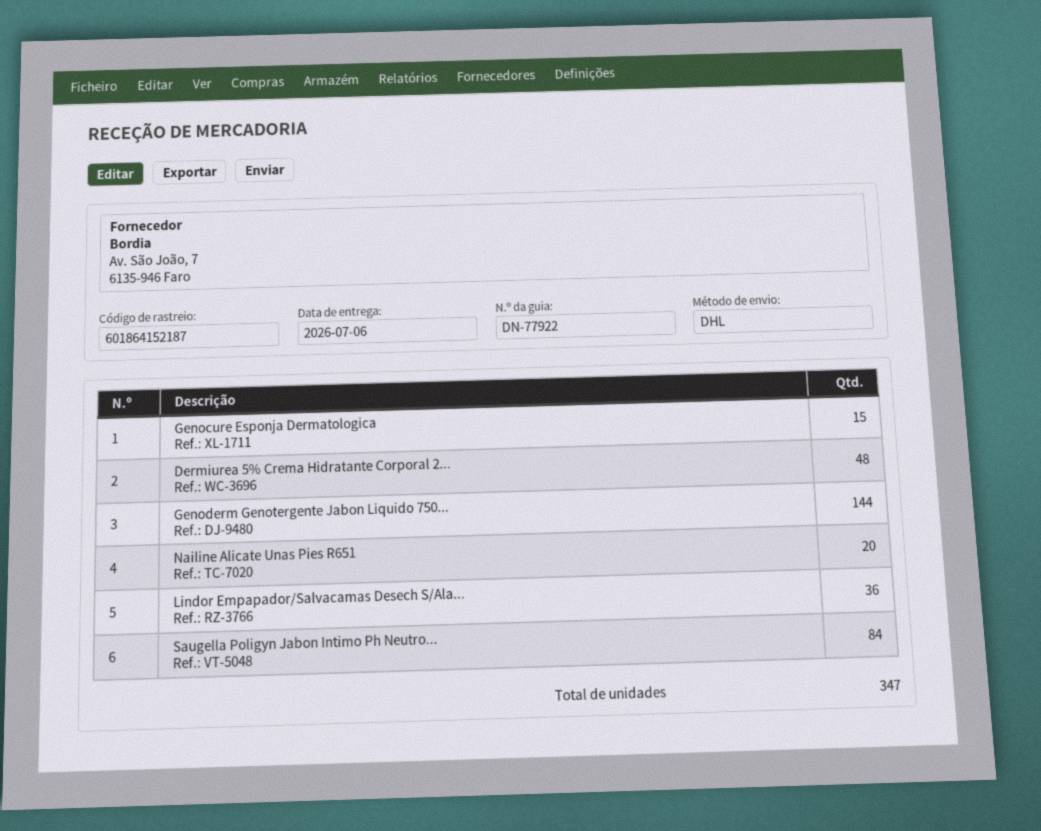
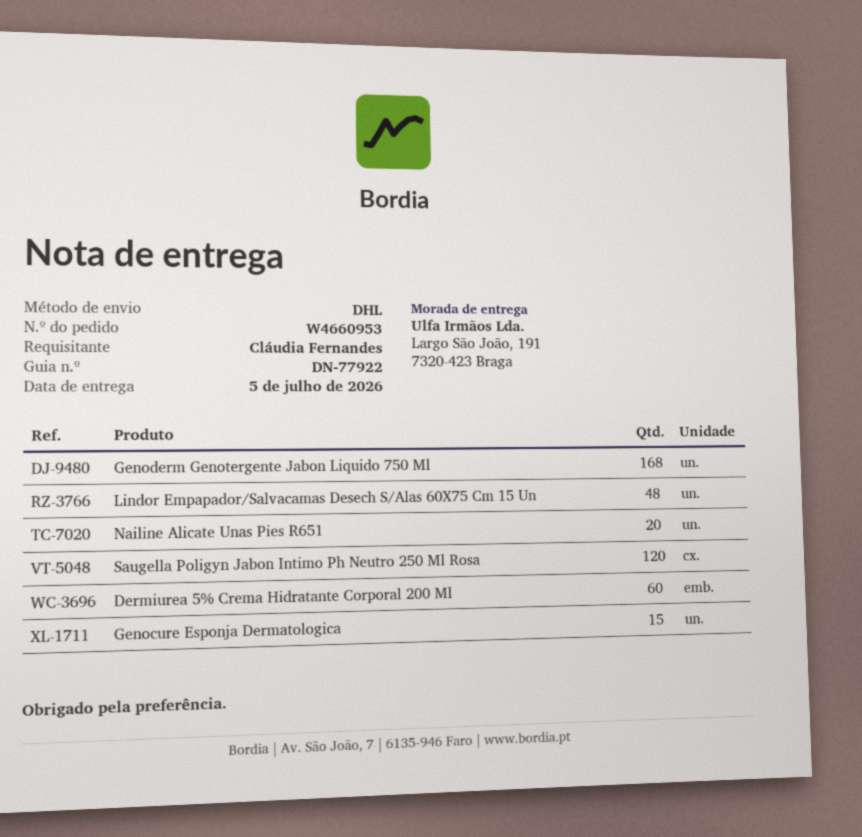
delivery date: 2026-07-06 -> 2026-07-05
Dermiurea 5% Crema Hidratante Corporal 2...: 48 -> 60
Genoderm Genotergente Jabon Liquido 750...: 144 -> 168
Lindor Empapador/Salvacamas Desech S/Ala...: 36 -> 48
Saugella Poligyn Jabon Intimo Ph Neutro...: 84 -> 120

